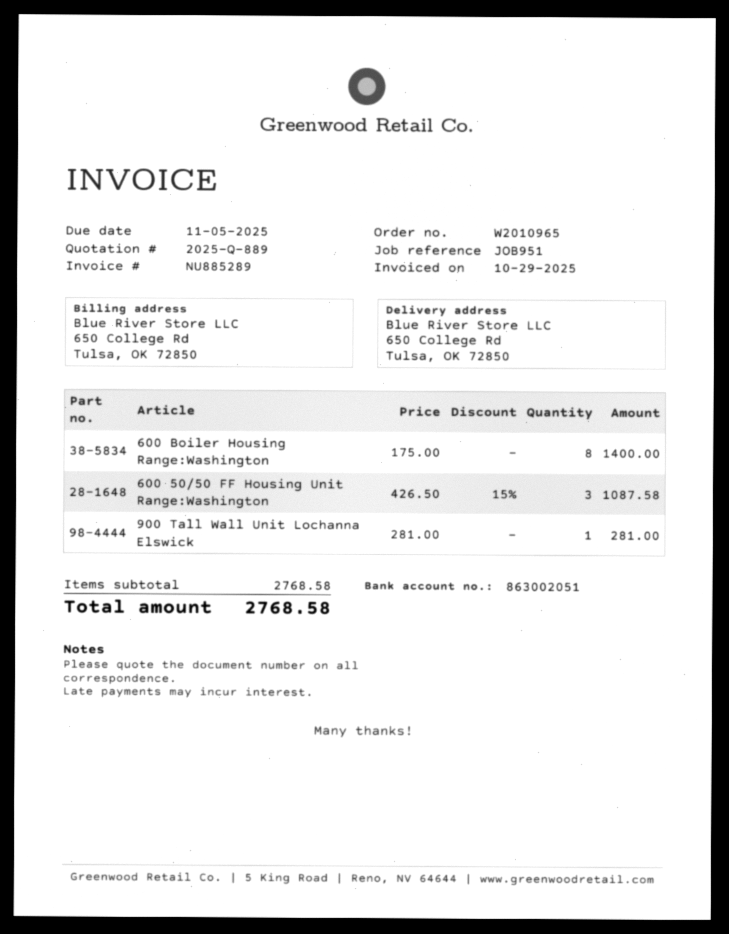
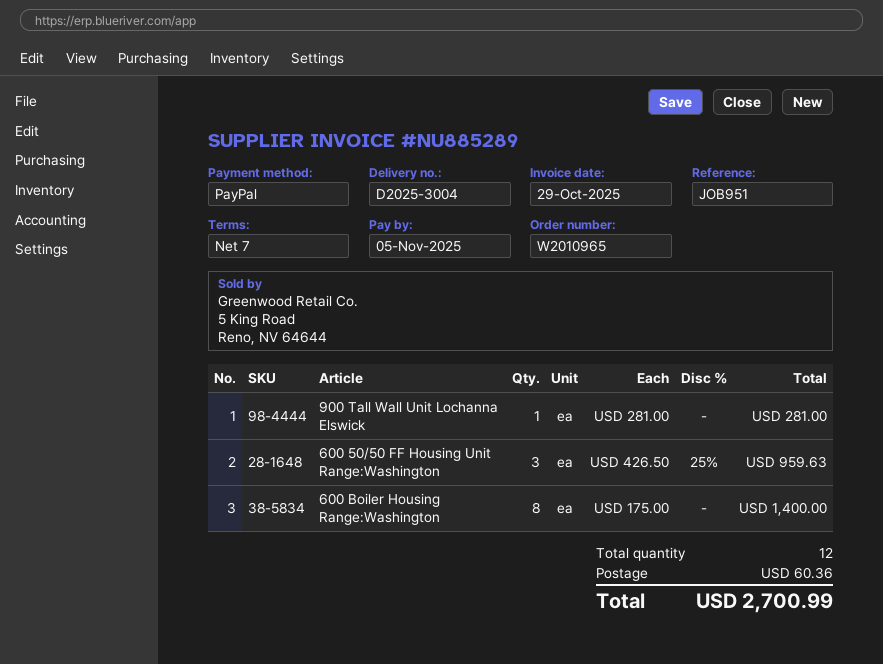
600 50/50 FF Housing Unit Range:Washington: 3 x 426.50 - 15% = 1087.58 -> 3 x 426.50 - 25% = 959.63
shipping: none -> 60.36
total: 2768.58 -> 2700.99

